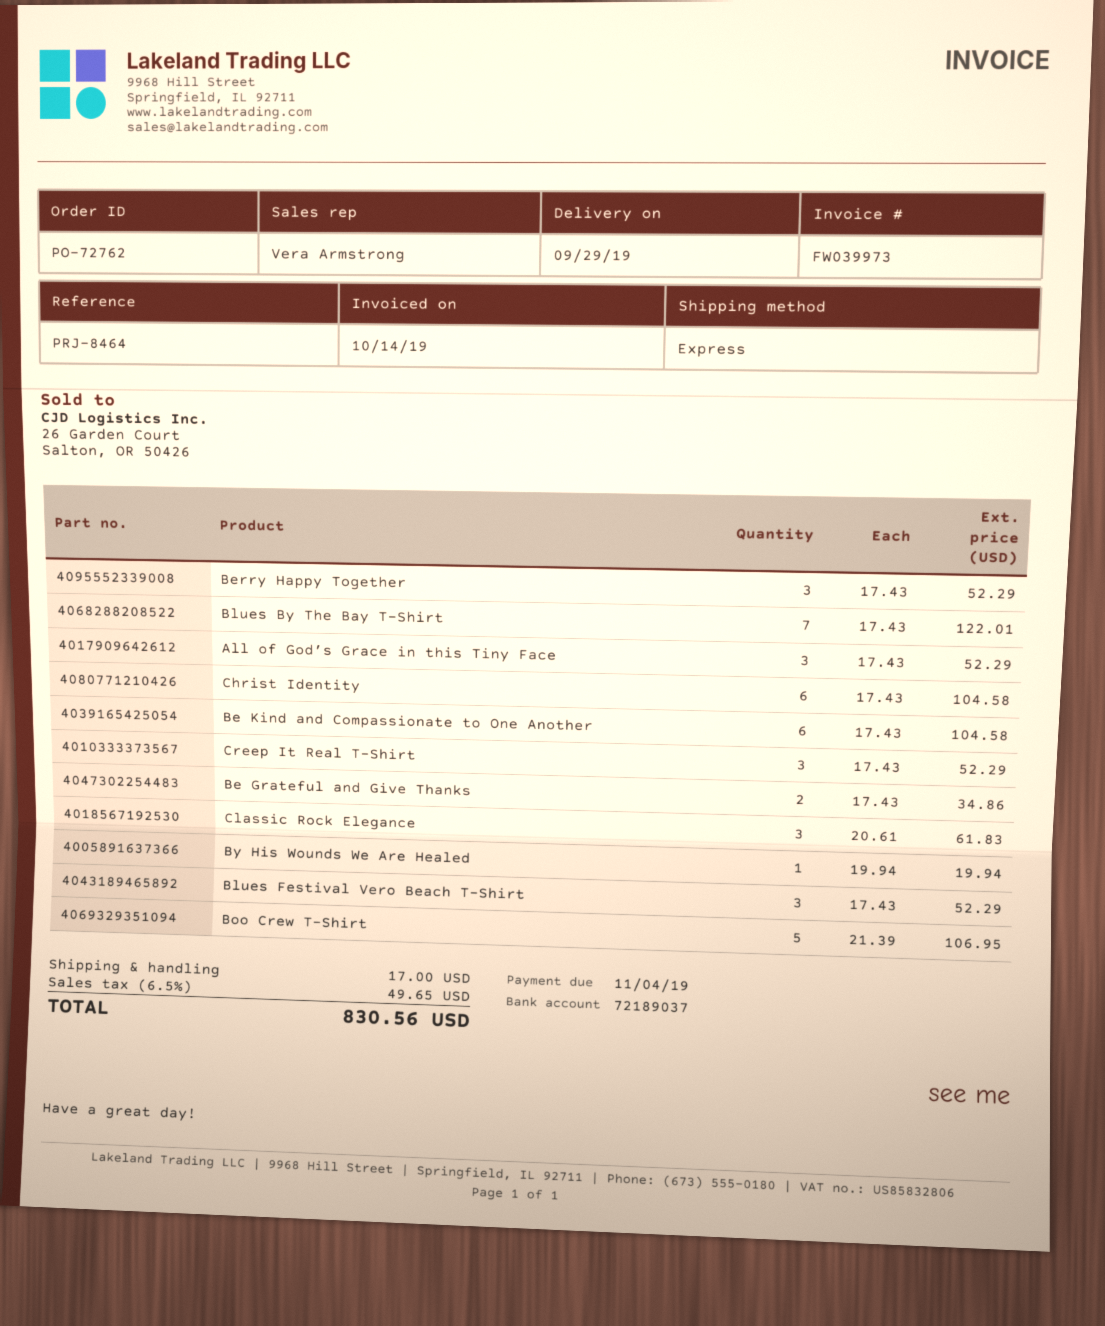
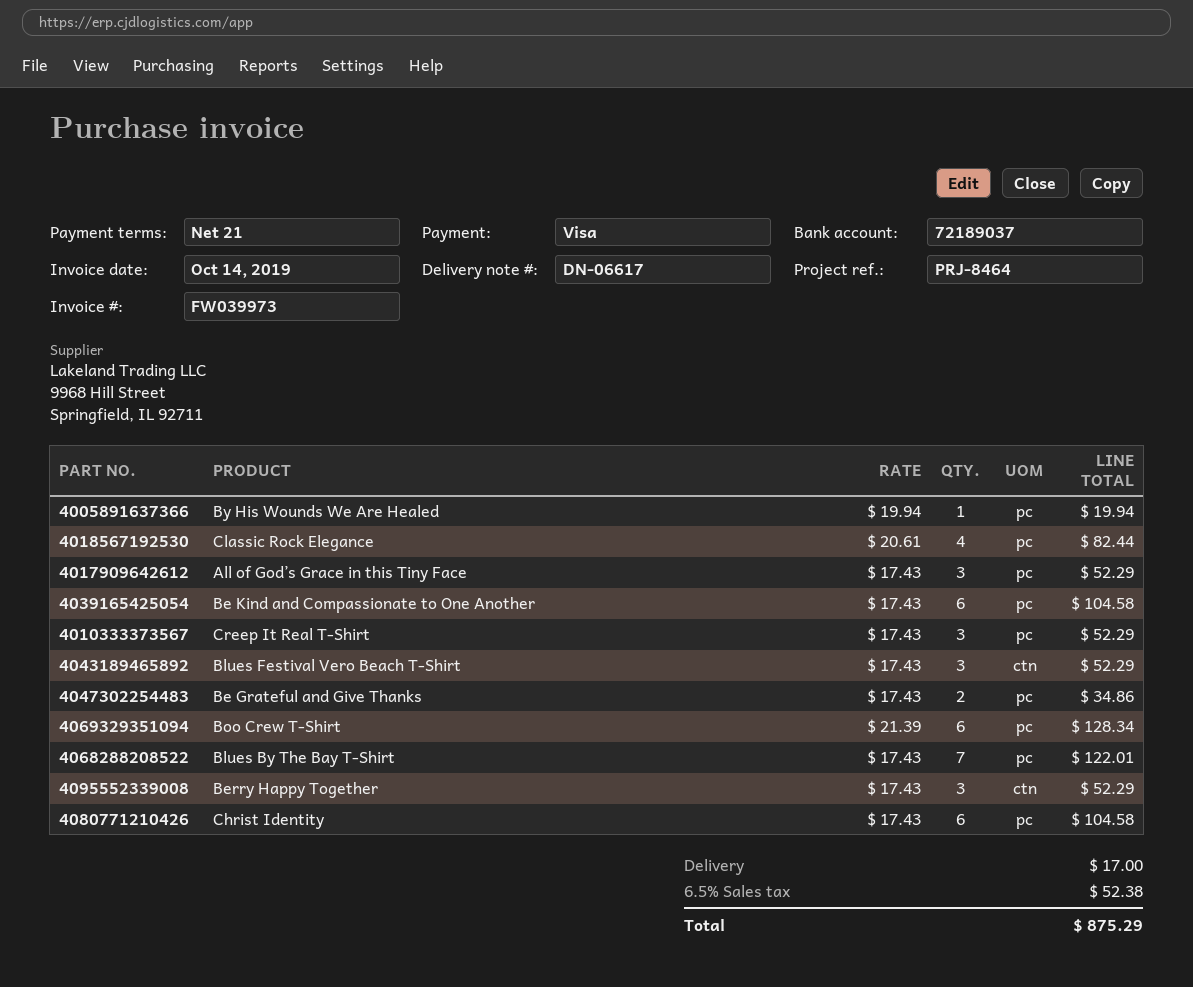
Classic Rock Elegance: 3 x 20.61 = 61.83 -> 4 x 20.61 = 82.44
Boo Crew T-Shirt: 5 x 21.39 = 106.95 -> 6 x 21.39 = 128.34
tax: 6.5% = 49.65 -> 6.5% = 52.38
total: 830.56 -> 875.29

